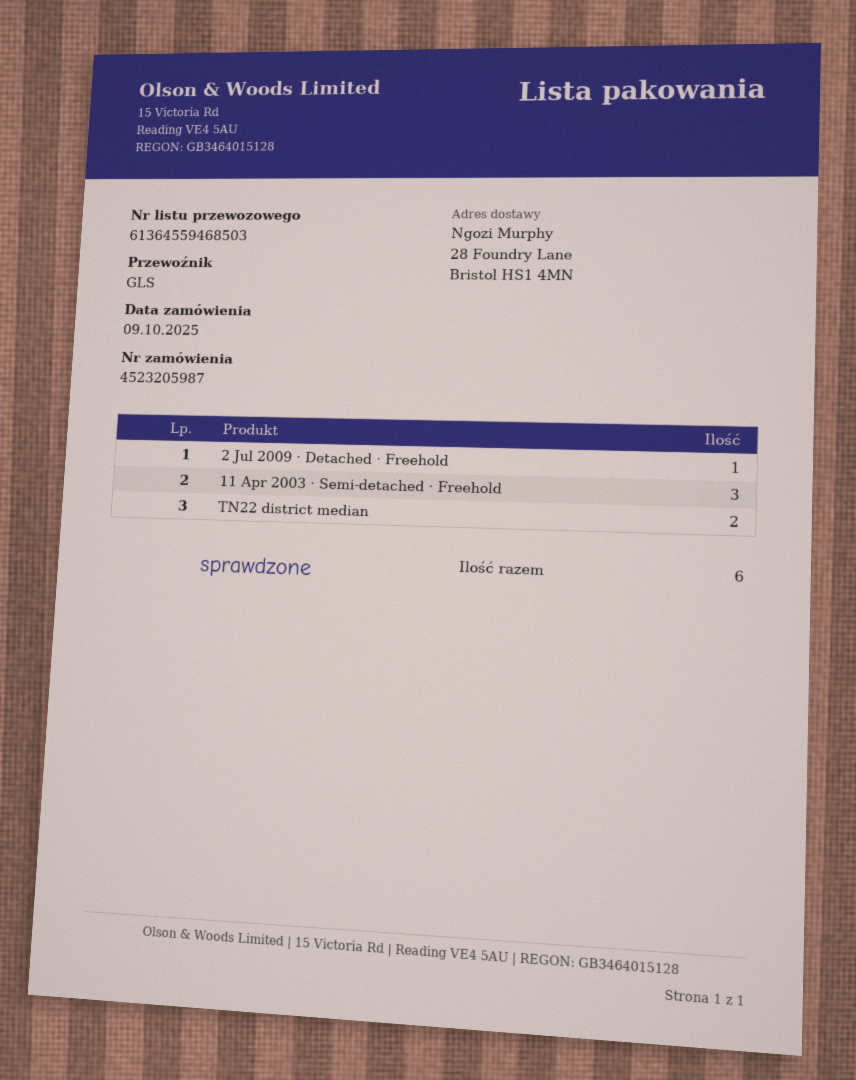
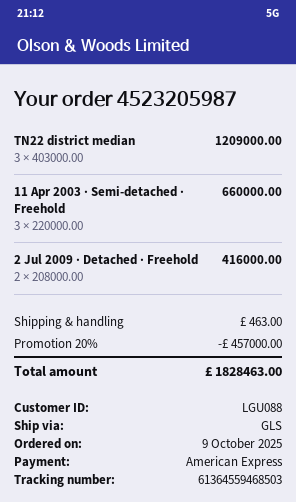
2 Jul 2009 · Detached · Freehold: 1 -> 2
TN22 district median: 2 -> 3

